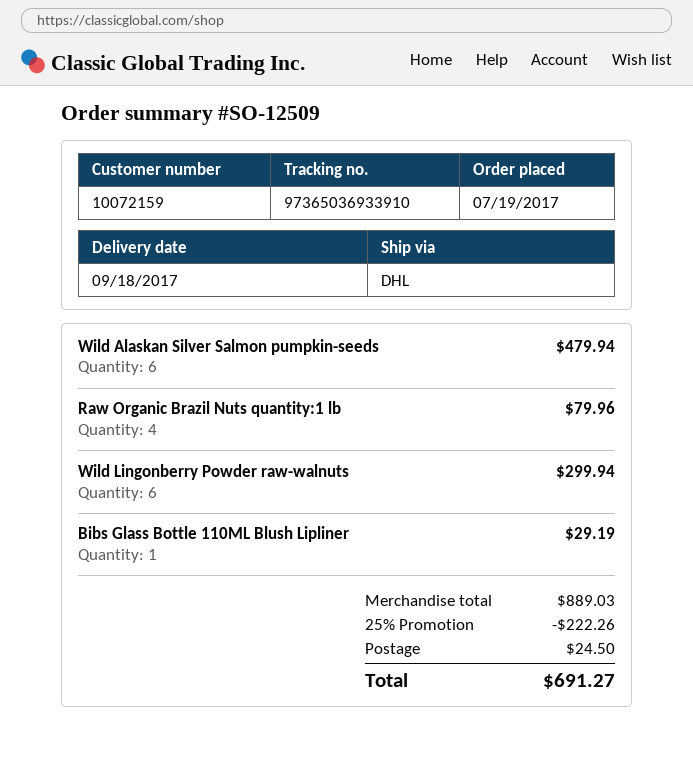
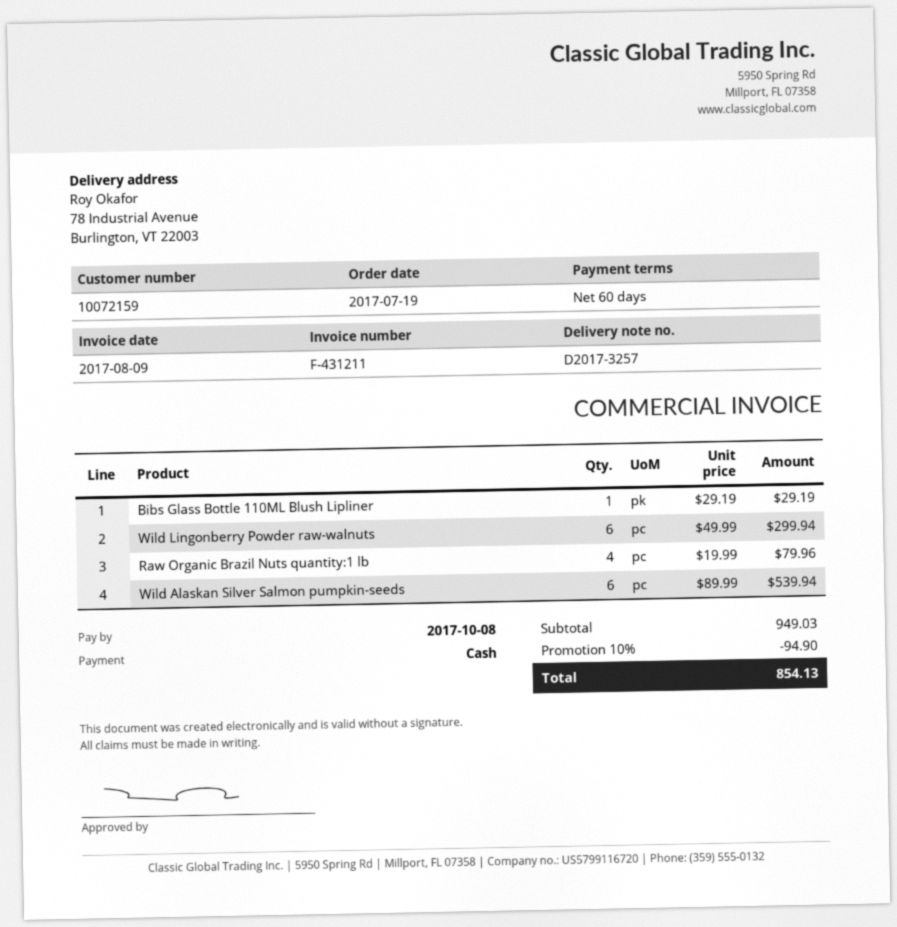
Wild Alaskan Silver Salmon pumpkin-seeds: 6 for 479.94 -> 6 for 539.94
subtotal: 889.03 -> 949.03
discount: 25% = 222.26 -> 10% = 94.90
shipping: 24.50 -> none
total: 691.27 -> 854.13

